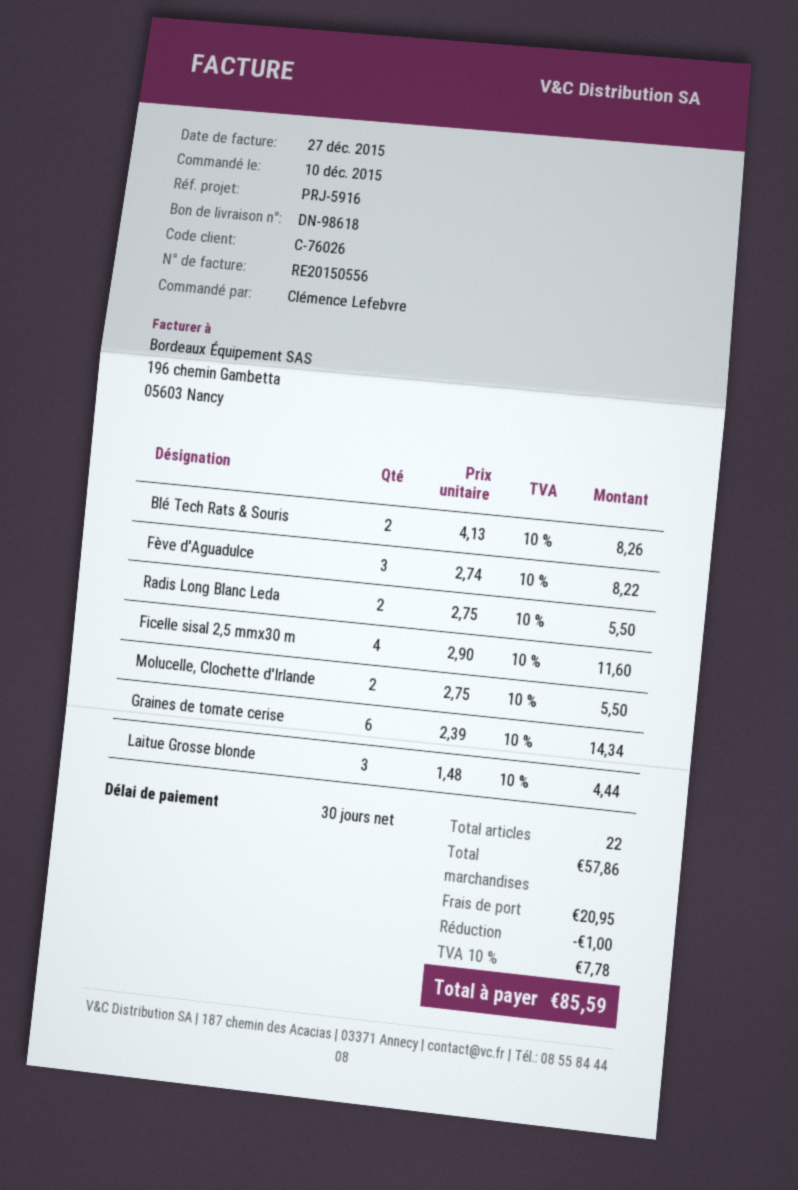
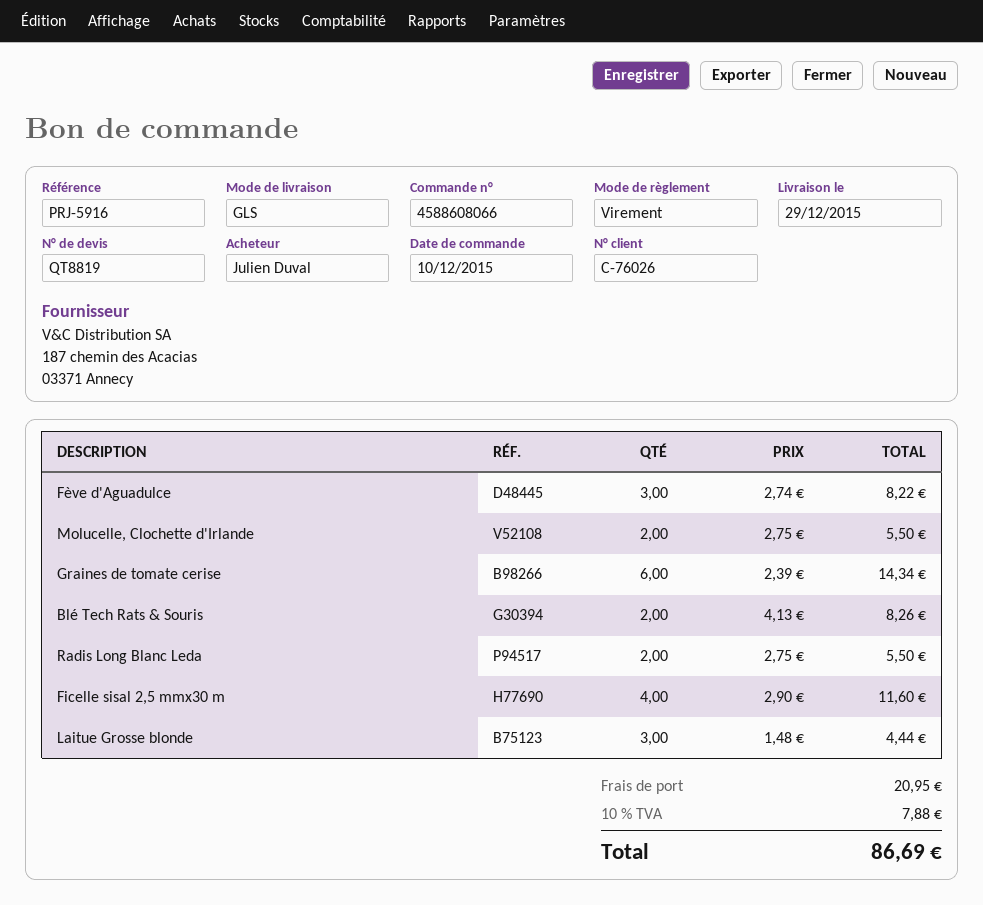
ordered by: Clémence Lefebvre -> Julien Duval
discount: 1.00 -> none
tax: 10% = 7.78 -> 10% = 7.88
total: 85.59 -> 86.69

